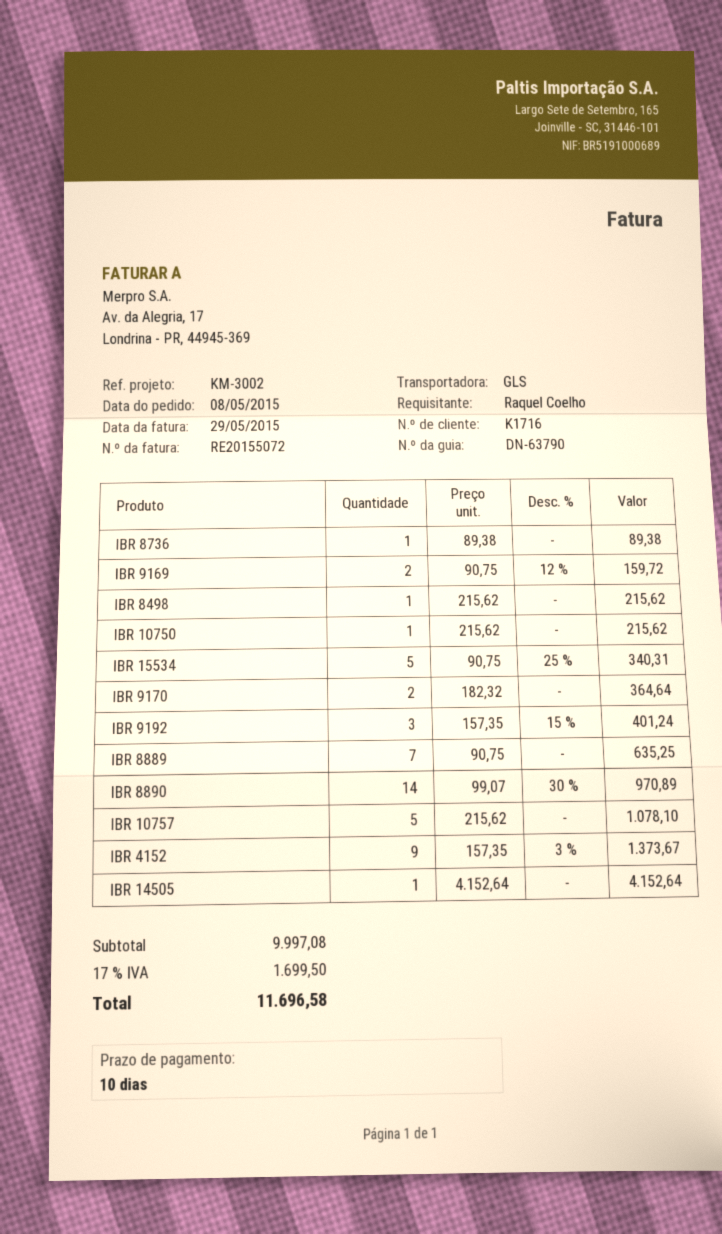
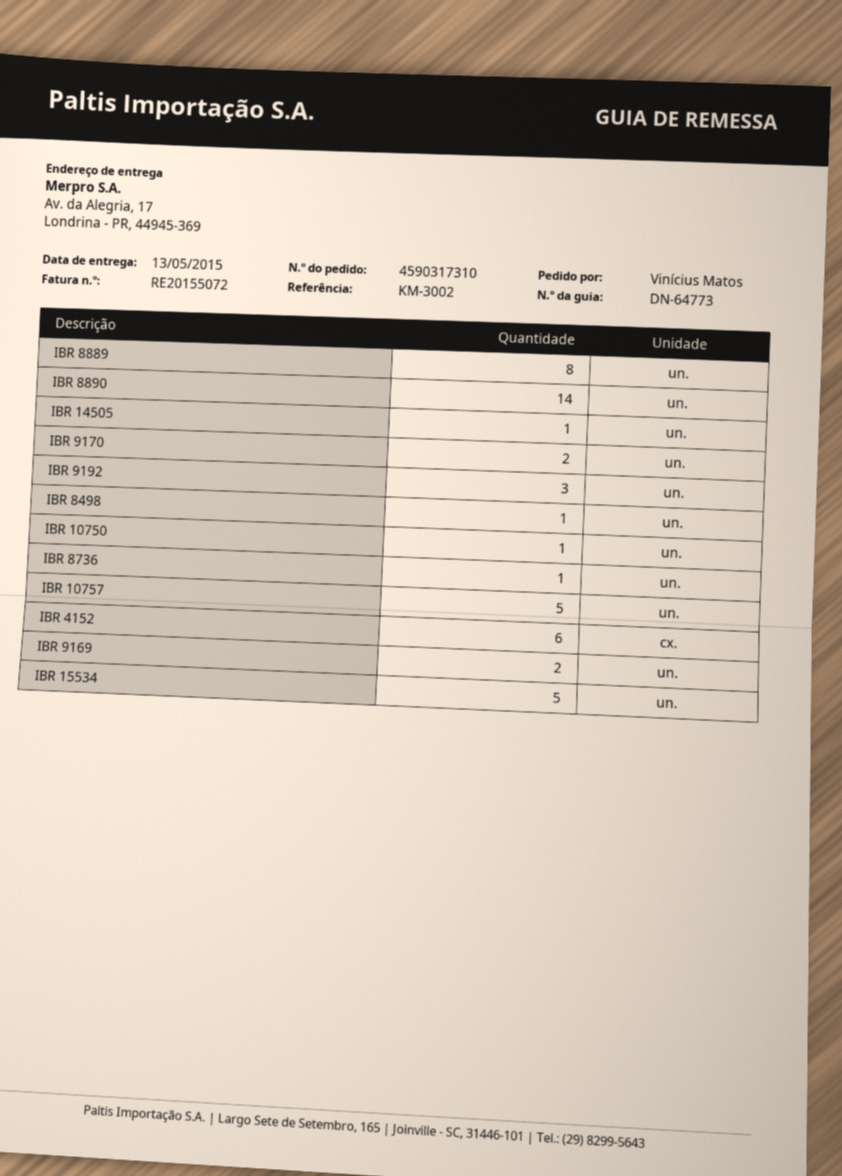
delivery note number: DN-63790 -> DN-64773
ordered by: Raquel Coelho -> Vinícius Matos
IBR 8889: 7 -> 8
IBR 4152: 9 -> 6

